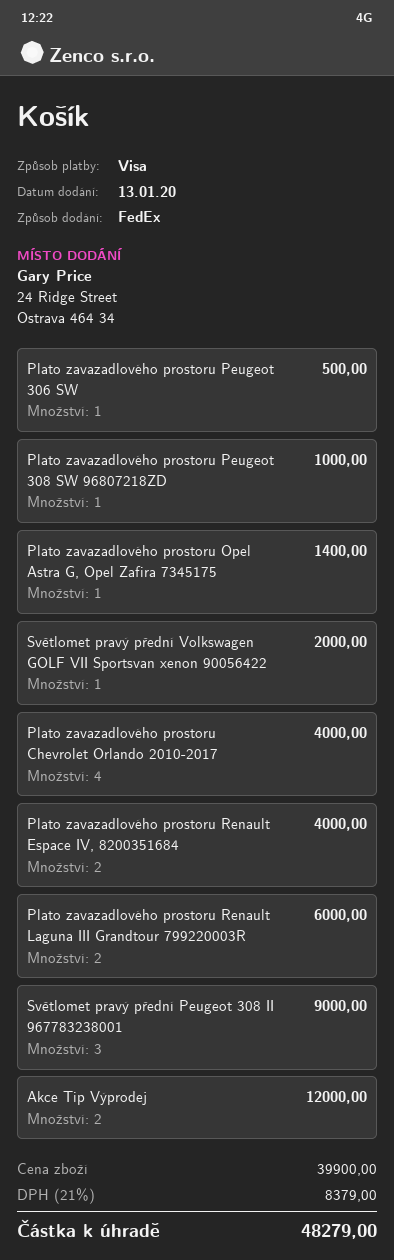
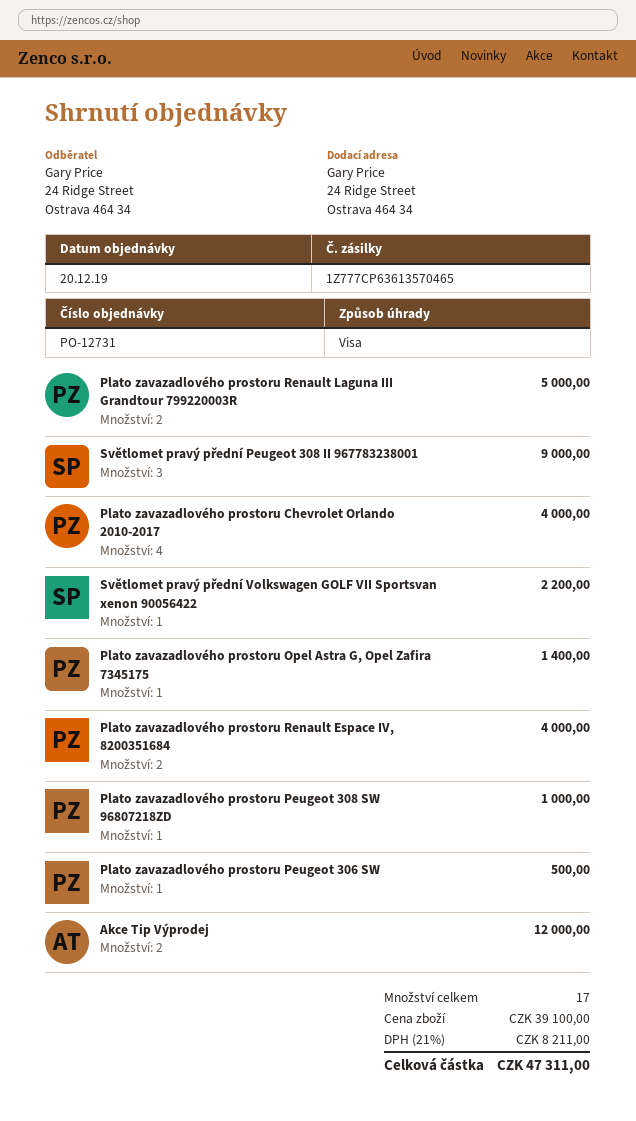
Světlomet pravý přední Volkswagen GOLF VII Sportsvan xenon 90056422: 1 for 2000.00 -> 1 for 2200.00
Plato zavazadlového prostoru Renault Laguna III Grandtour 799220003R: 2 for 6000.00 -> 2 for 5000.00
subtotal: 39900.00 -> 39100.00
tax: 21% = 8379.00 -> 21% = 8211.00
total: 48279.00 -> 47311.00

